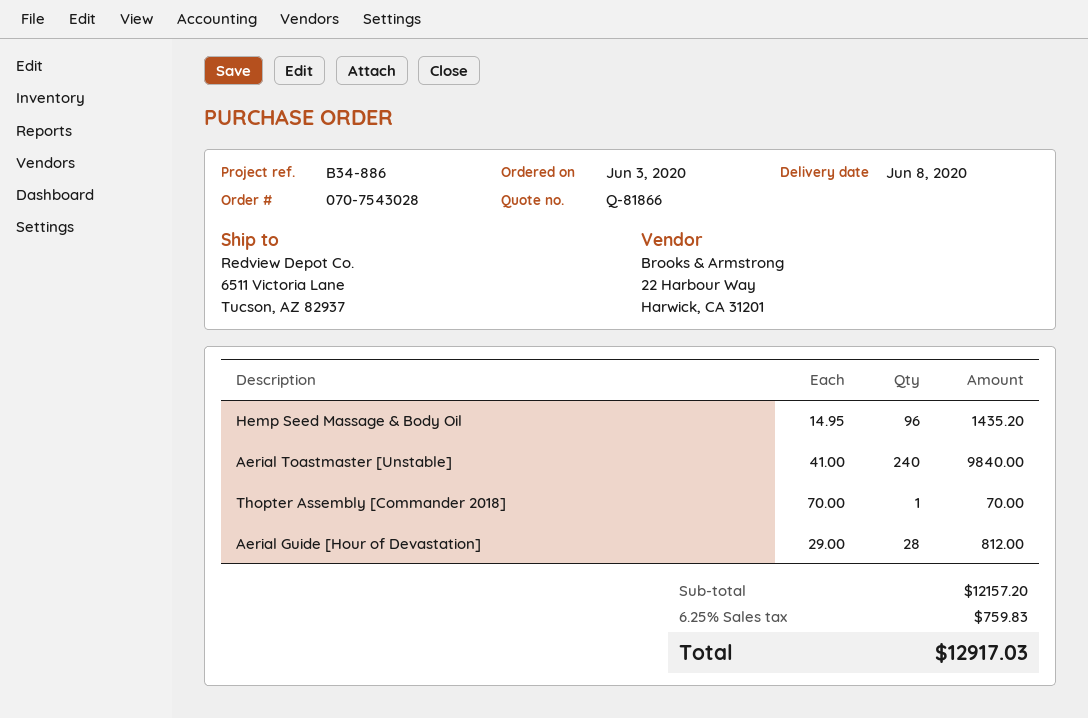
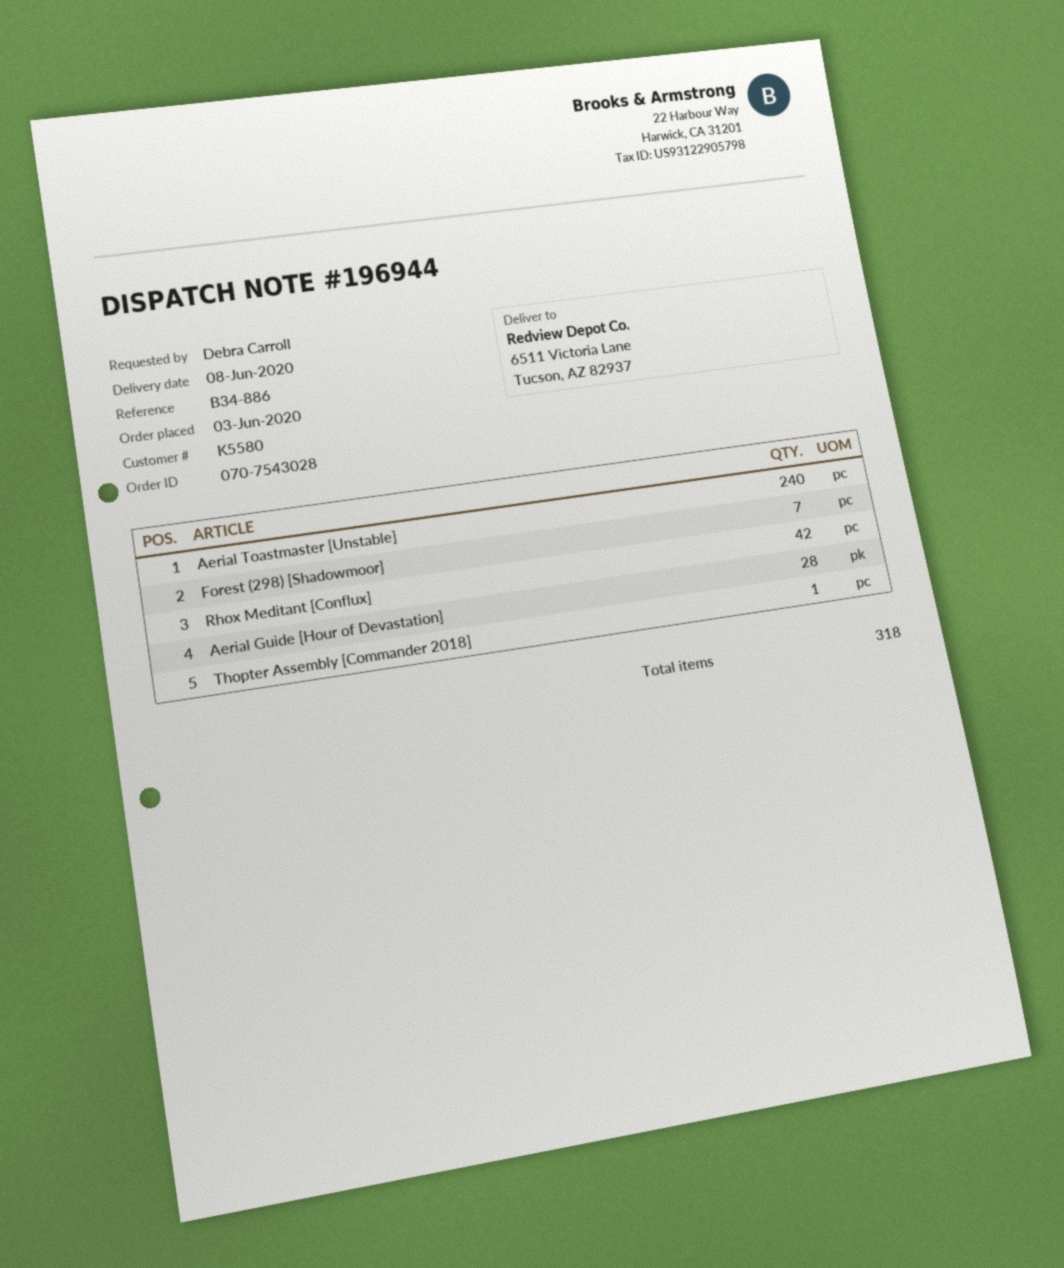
Hemp Seed Massage & Body Oil: 96 -> none
Forest (298) [Shadowmoor]: none -> 7
Rhox Meditant [Conflux]: none -> 42

